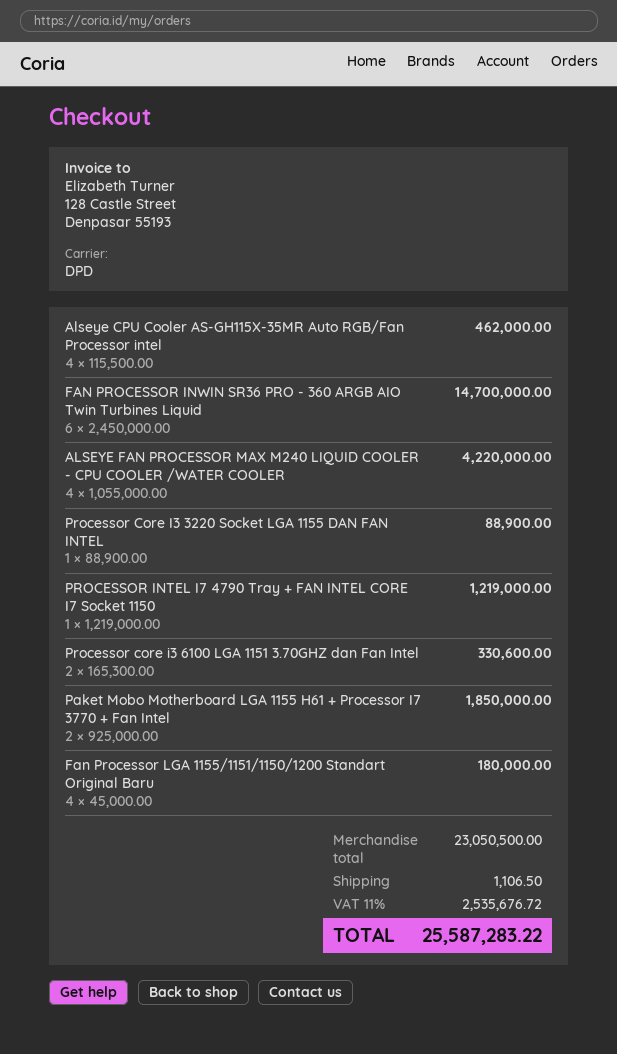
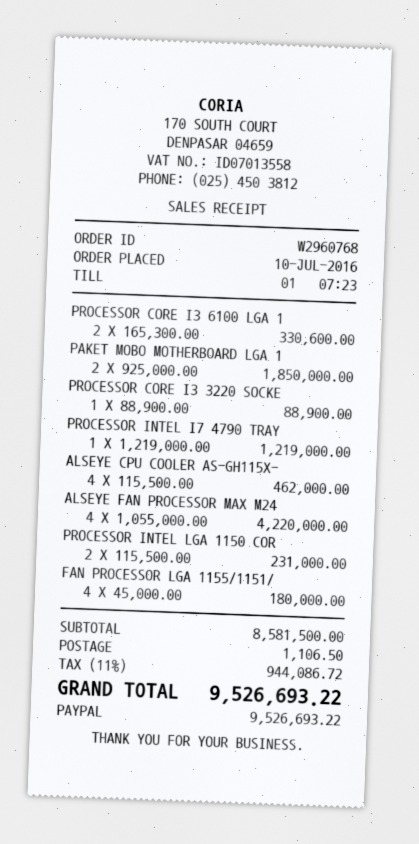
FAN PROCESSOR INWIN SR36 PRO - 360 ARGB AIO Twin Turbines Liquid: 6 x 2450000.00 = 14700000.00 -> none
PROCESSOR INTEL LGA 1150 COR: none -> 2 x 115500.00 = 231000.00
subtotal: 23050500.00 -> 8581500.00
tax: 11% = 2535676.72 -> 11% = 944086.72
total: 25587283.22 -> 9526693.22

